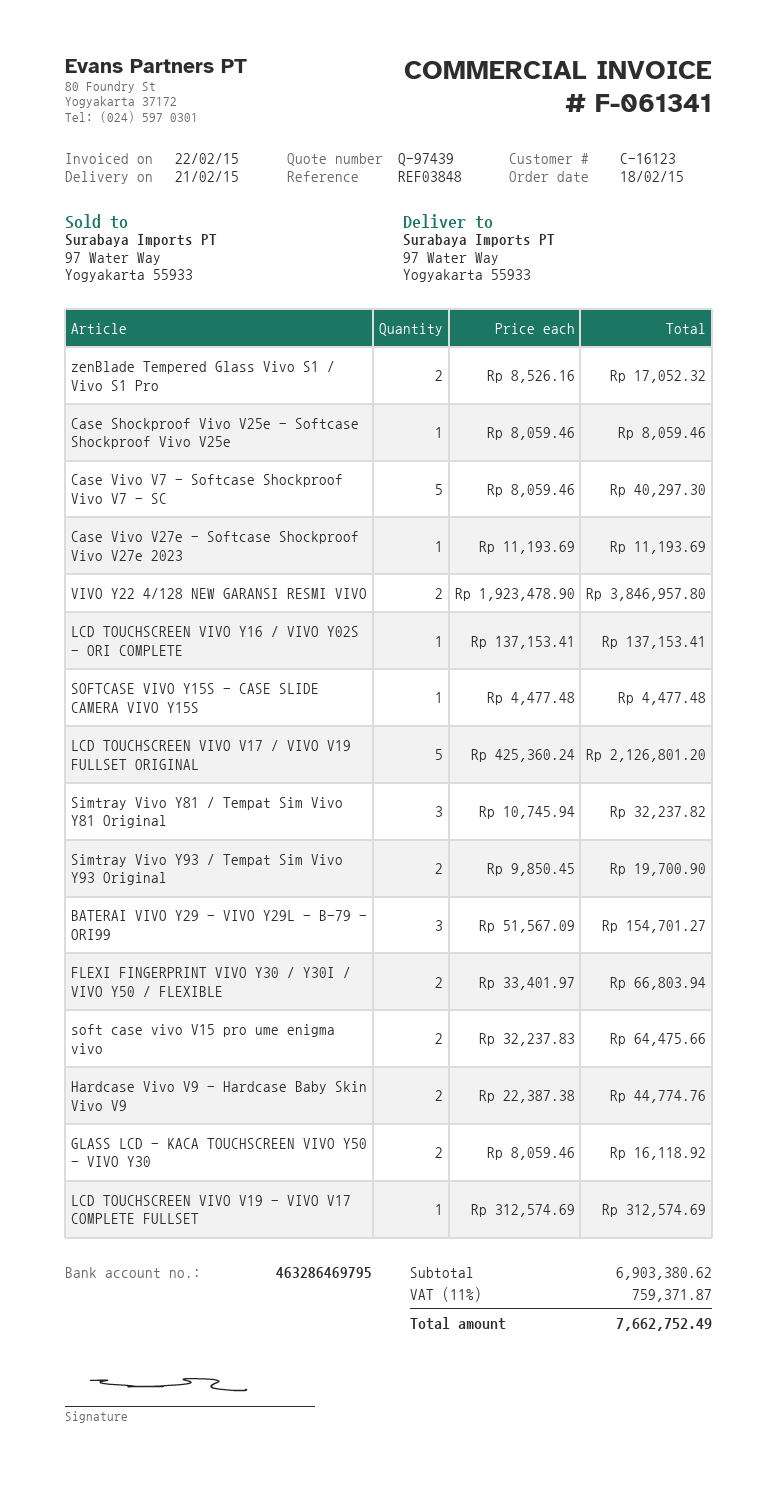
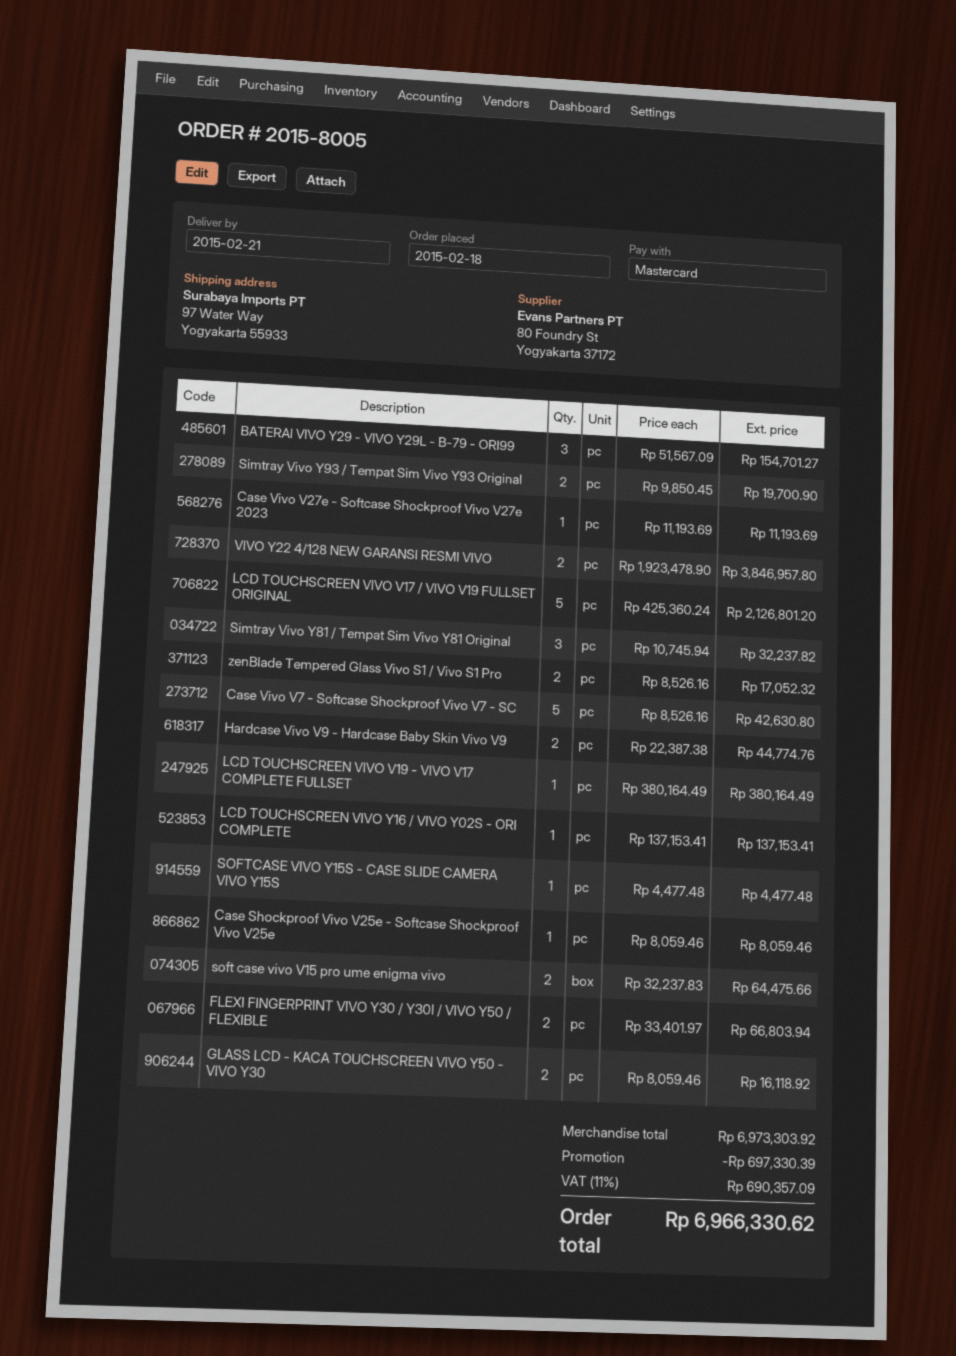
Case Vivo V7 - Softcase Shockproof Vivo V7 - SC: 5 x 8059.46 = 40297.30 -> 5 x 8526.16 = 42630.80
LCD TOUCHSCREEN VIVO V19 - VIVO V17 COMPLETE FULLSET: 1 x 312574.69 = 312574.69 -> 1 x 380164.49 = 380164.49
subtotal: 6903380.62 -> 6973303.92
discount: none -> 697330.39
tax: 11% = 759371.87 -> 11% = 690357.09
total: 7662752.49 -> 6966330.62

